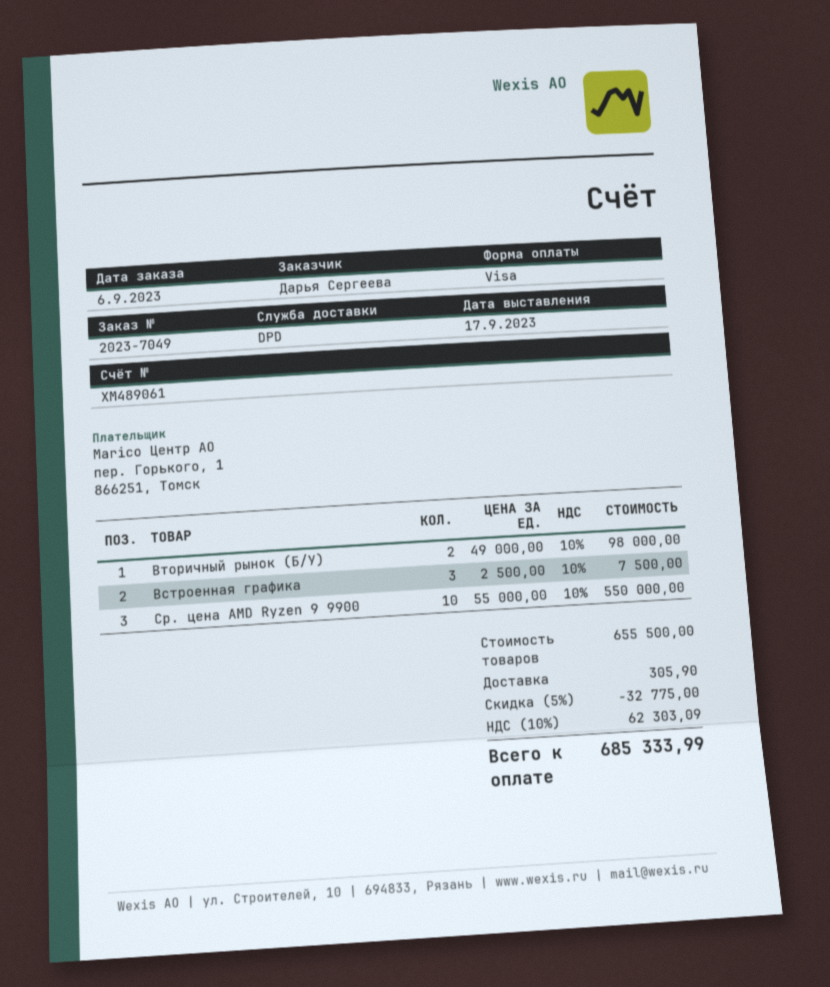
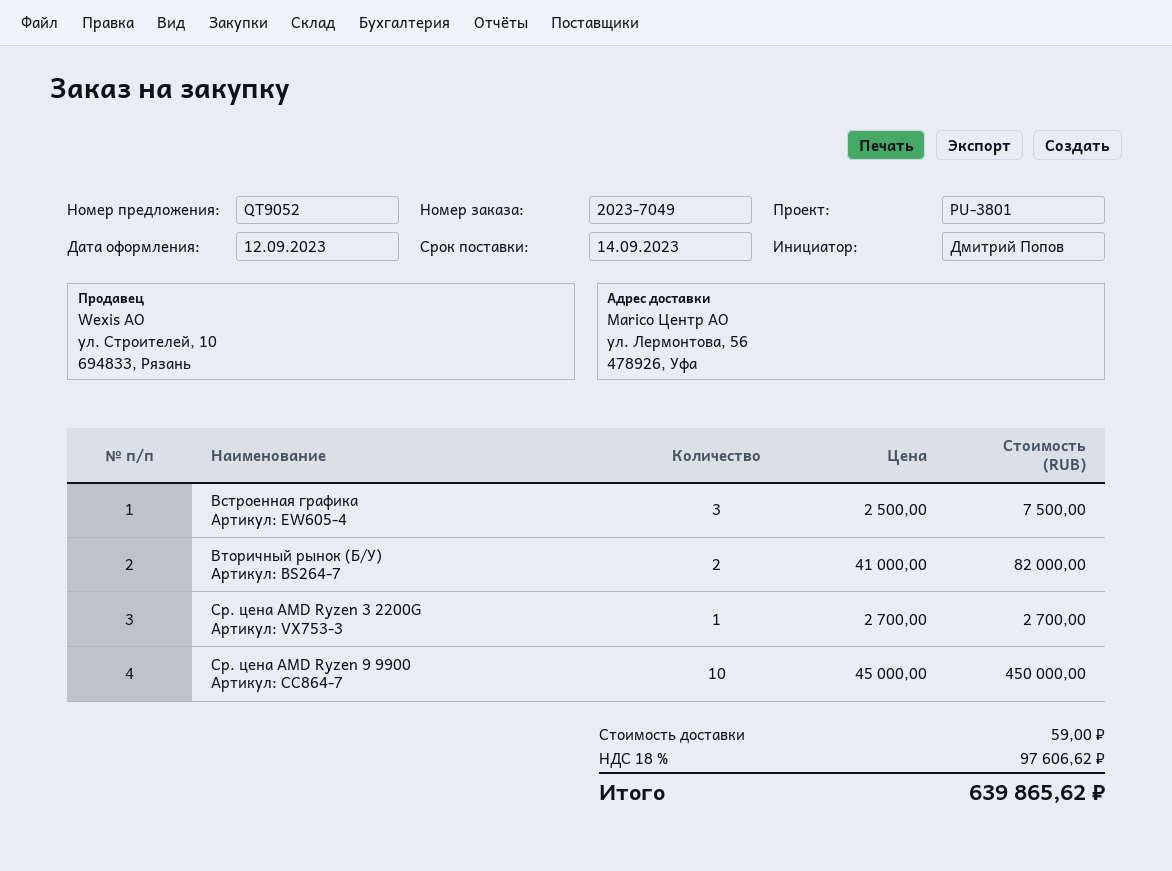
order date: 2023-09-06 -> 2023-09-12
ordered by: Дарья Сергеева -> Дмитрий Попов
Вторичный рынок (Б/У): 2 x 49000.00 = 98000.00 -> 2 x 41000.00 = 82000.00
Ср. цена AMD Ryzen 9 9900: 10 x 55000.00 = 550000.00 -> 10 x 45000.00 = 450000.00
Ср. цена AMD Ryzen 3 2200G: none -> 1 x 2700.00 = 2700.00
discount: 5% = 32775.00 -> none
shipping: 305.90 -> 59.00
tax: 10% = 62303.09 -> 18% = 97606.62
total: 685333.99 -> 639865.62

